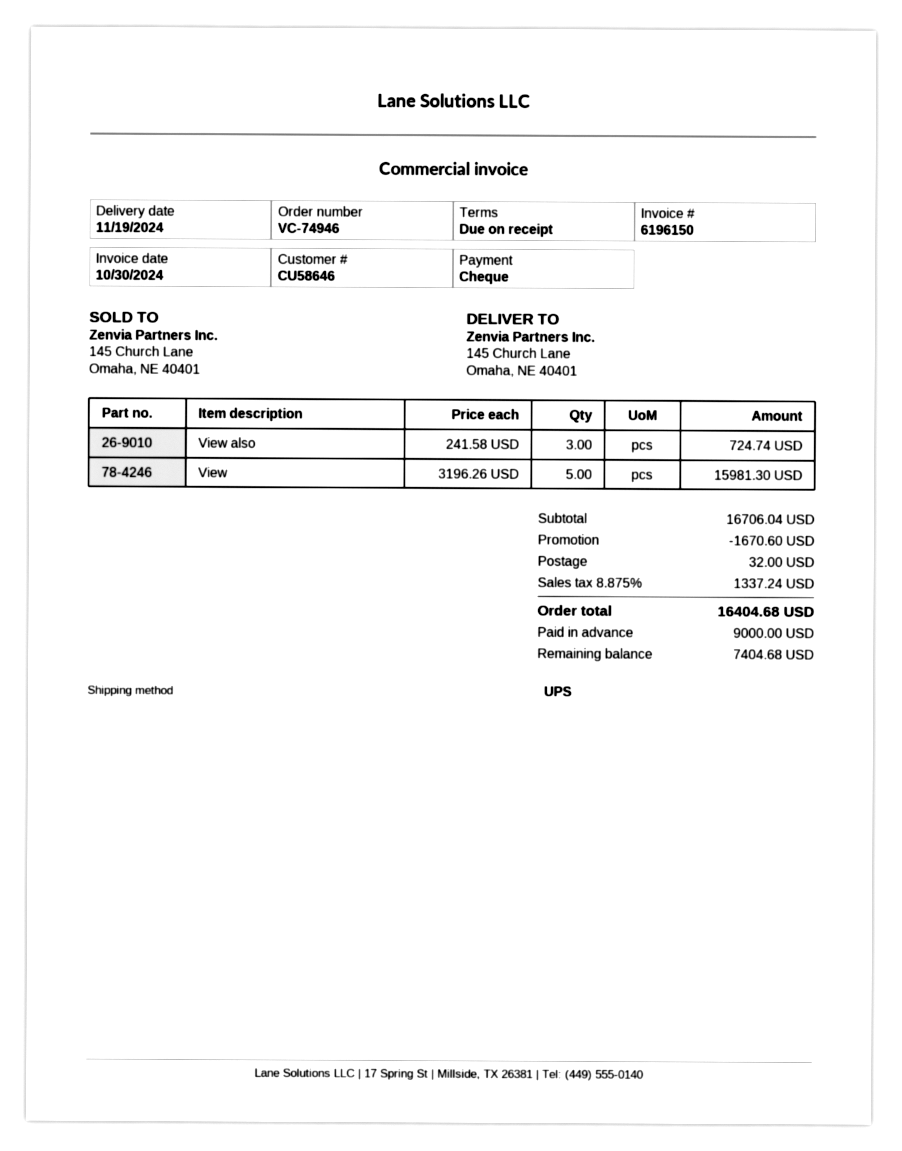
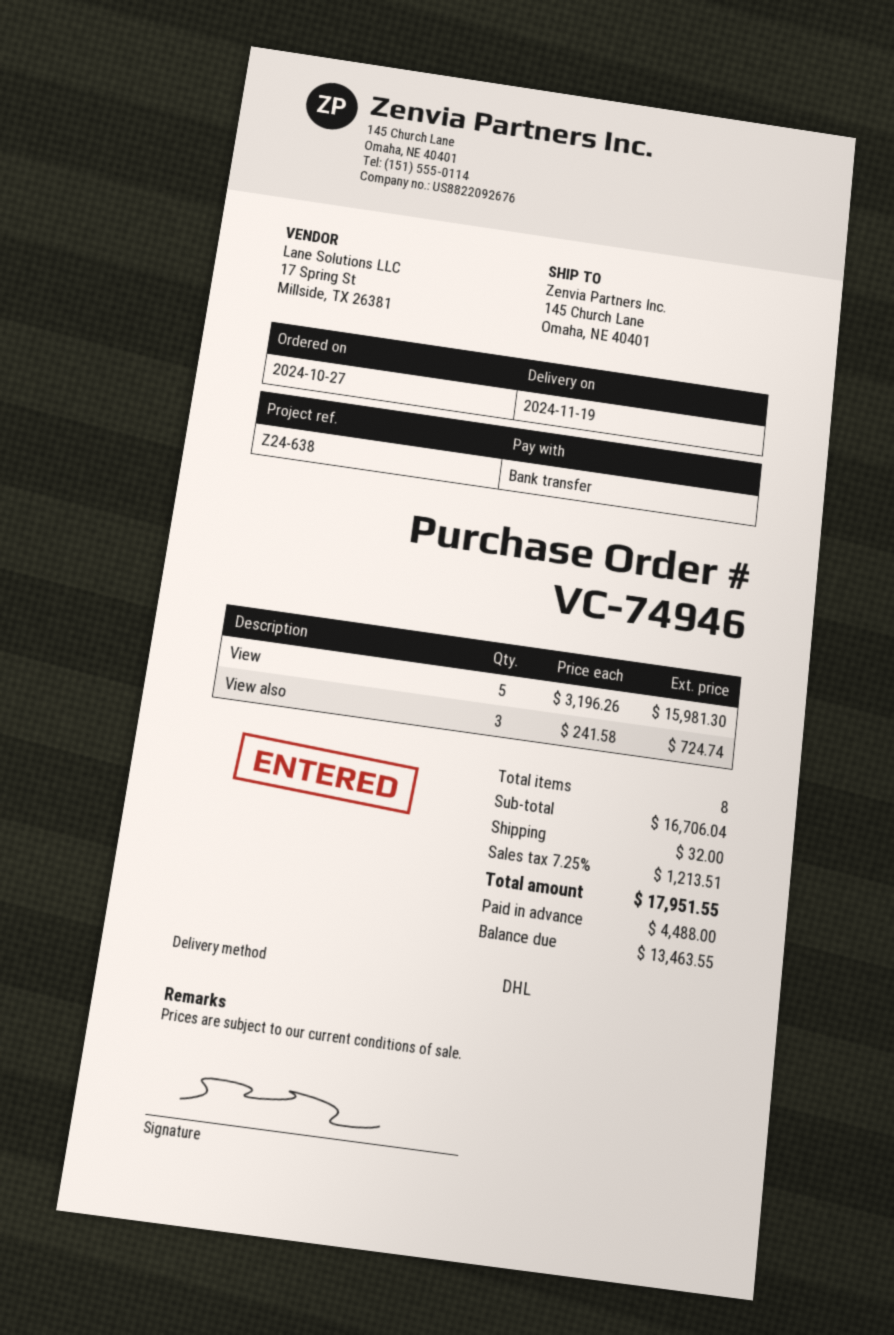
payment method: cheque -> bank transfer
shipping method: UPS -> DHL
discount: 1670.60 -> none
tax: 8.875% = 1337.24 -> 7.25% = 1213.51
total: 16404.68 -> 17951.55
deposit: 9000.00 -> 4488.00
balance: 7404.68 -> 13463.55

